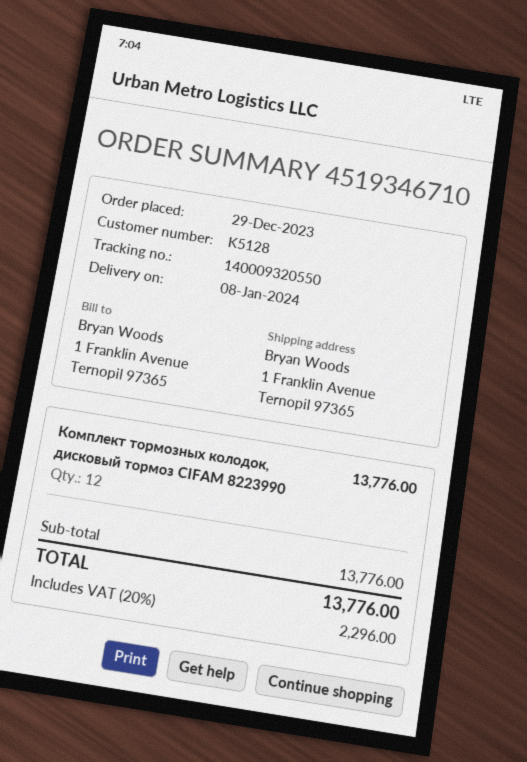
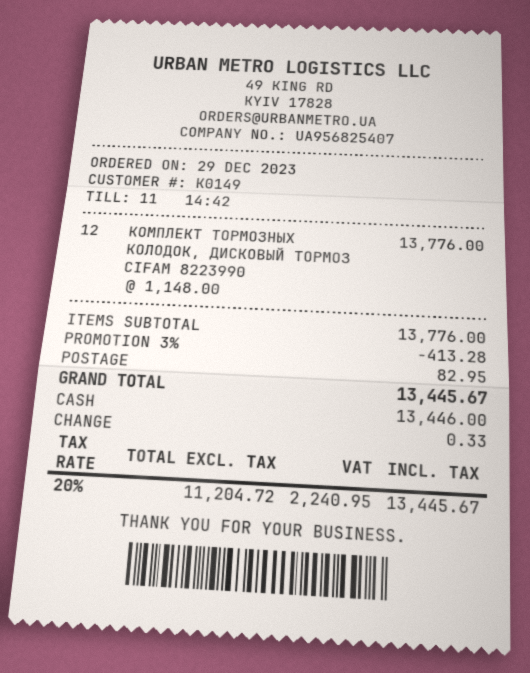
customer number: K5128 -> K0149
discount: none -> 3% = 413.28
shipping: none -> 82.95
tax: 20% = 2296.00 -> 20% = 2240.95
total: 13776.00 -> 13445.67

